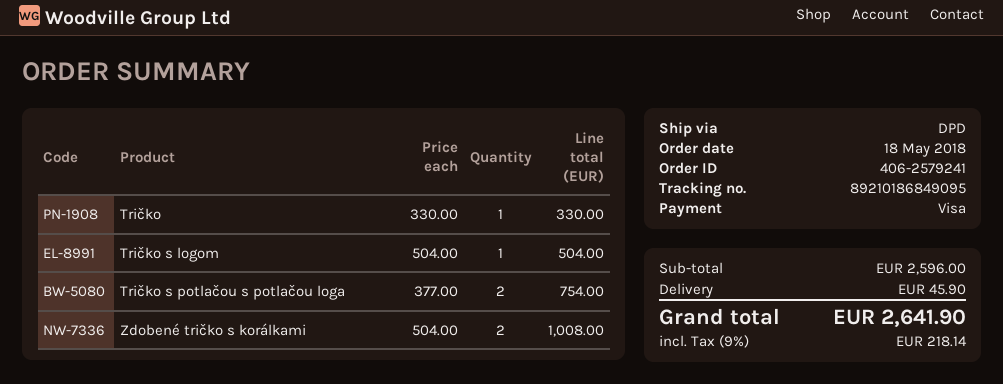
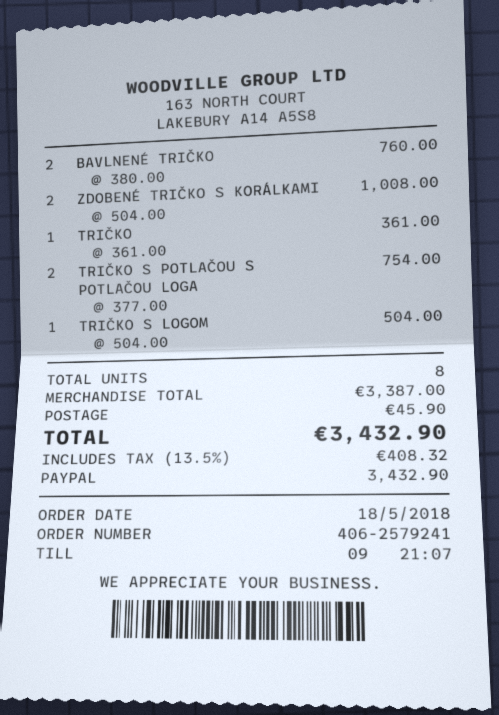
payment method: Visa -> PayPal
Tričko: 1 x 330.00 = 330.00 -> 1 x 361.00 = 361.00
BAVLNENÉ TRIČKO: none -> 2 x 380.00 = 760.00
subtotal: 2596.00 -> 3387.00
tax: 9% = 218.14 -> 13.5% = 408.32
total: 2641.90 -> 3432.90

